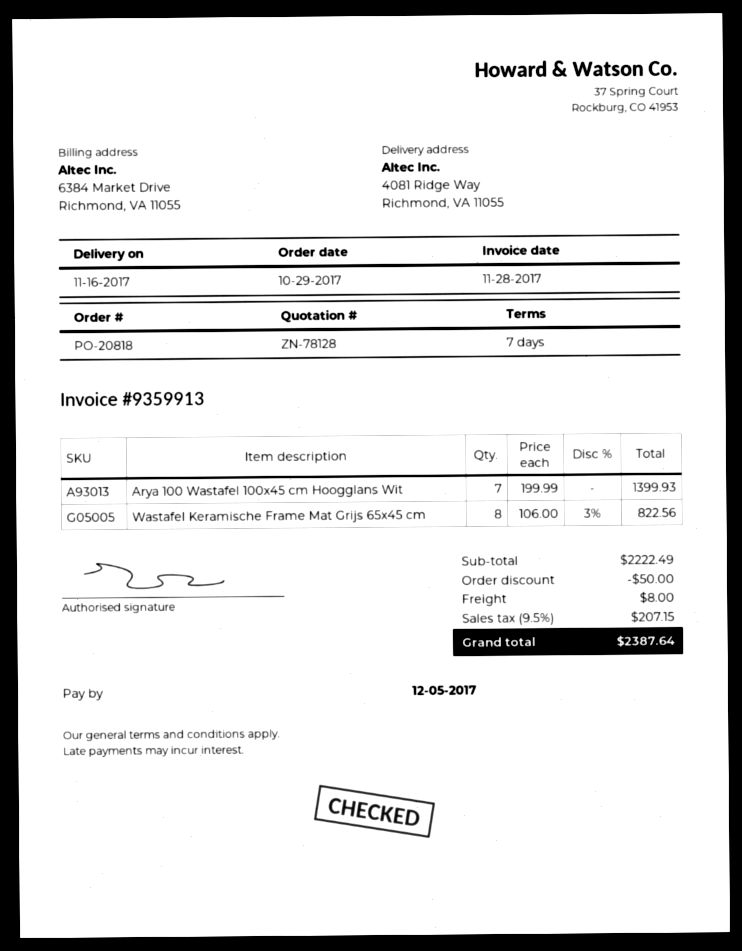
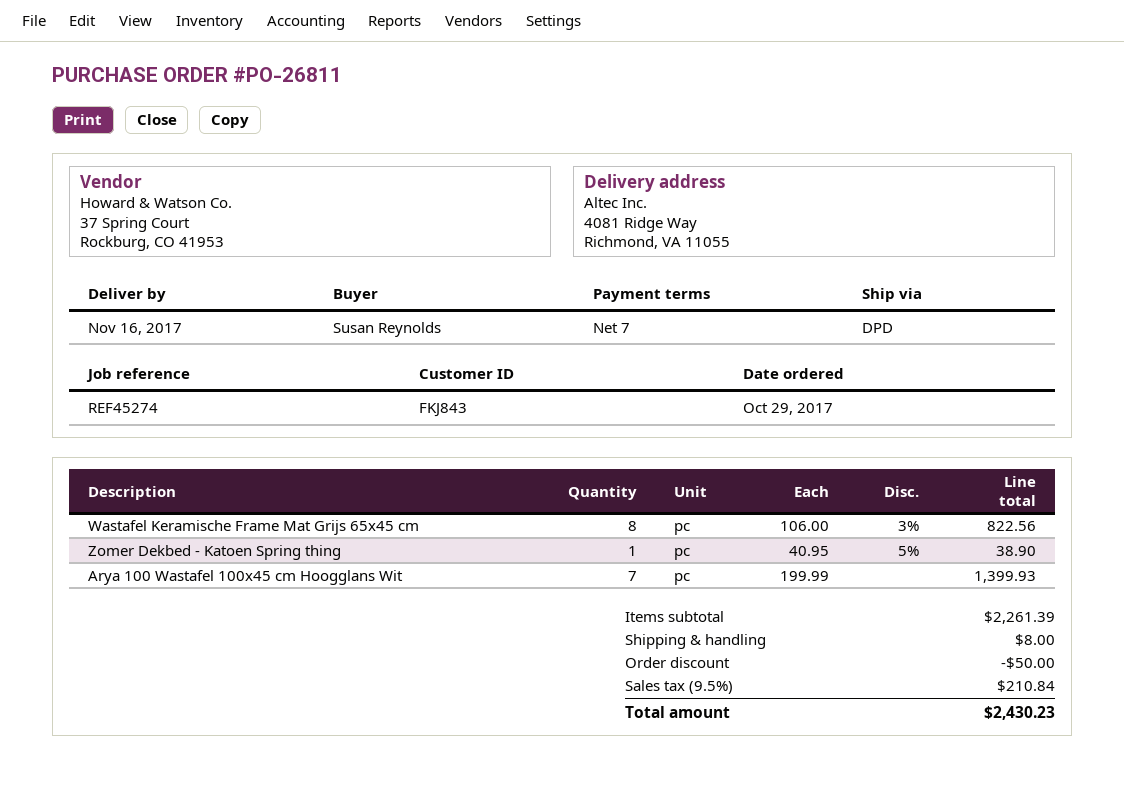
order number: PO-20818 -> PO-26811
Zomer Dekbed - Katoen Spring thing: none -> 1 x 40.95 - 5% = 38.90
subtotal: 2222.49 -> 2261.39
tax: 9.5% = 207.15 -> 9.5% = 210.84
total: 2387.64 -> 2430.23

